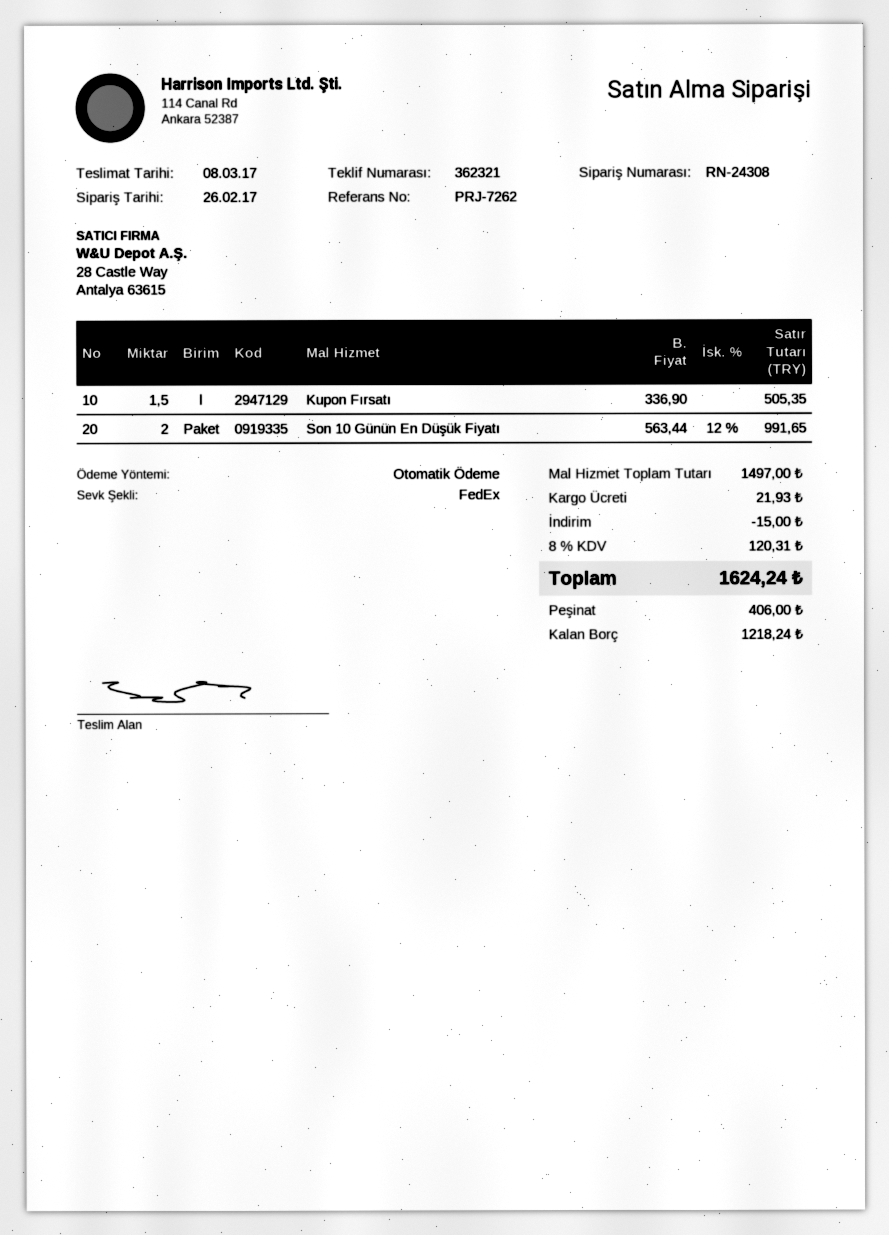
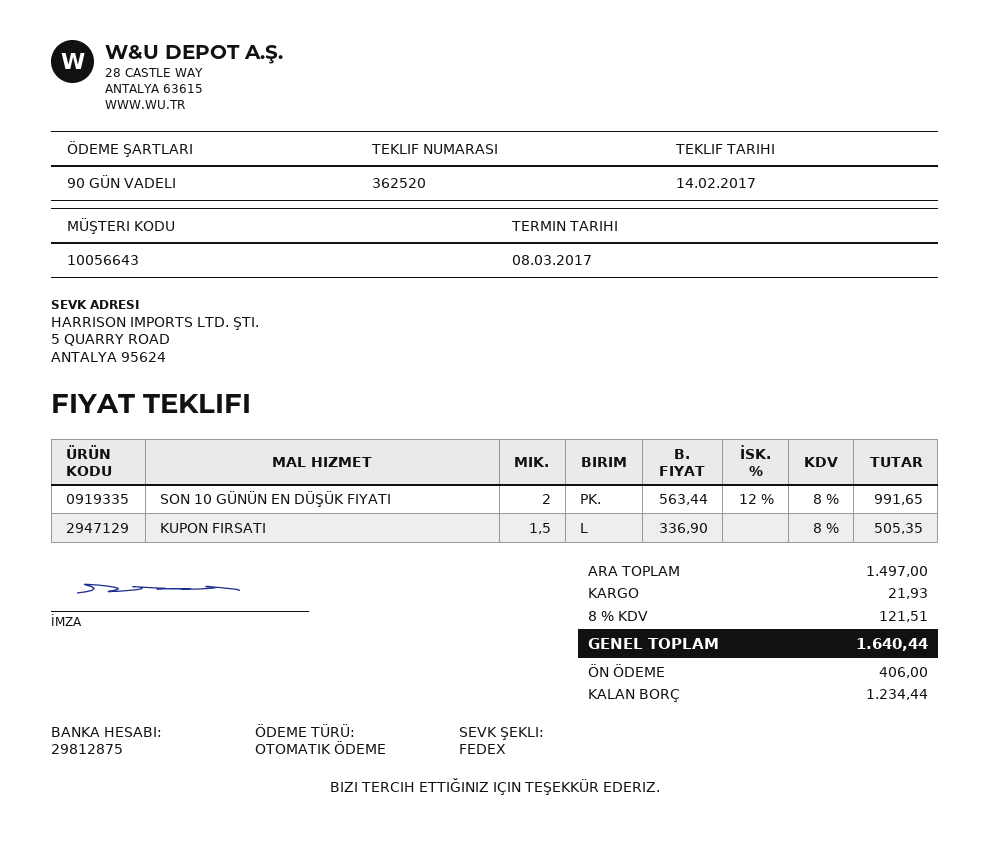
quote number: 362321 -> 362520
discount: 15.00 -> none
tax: 8% = 120.31 -> 8% = 121.51
total: 1624.24 -> 1640.44
balance: 1218.24 -> 1234.44

